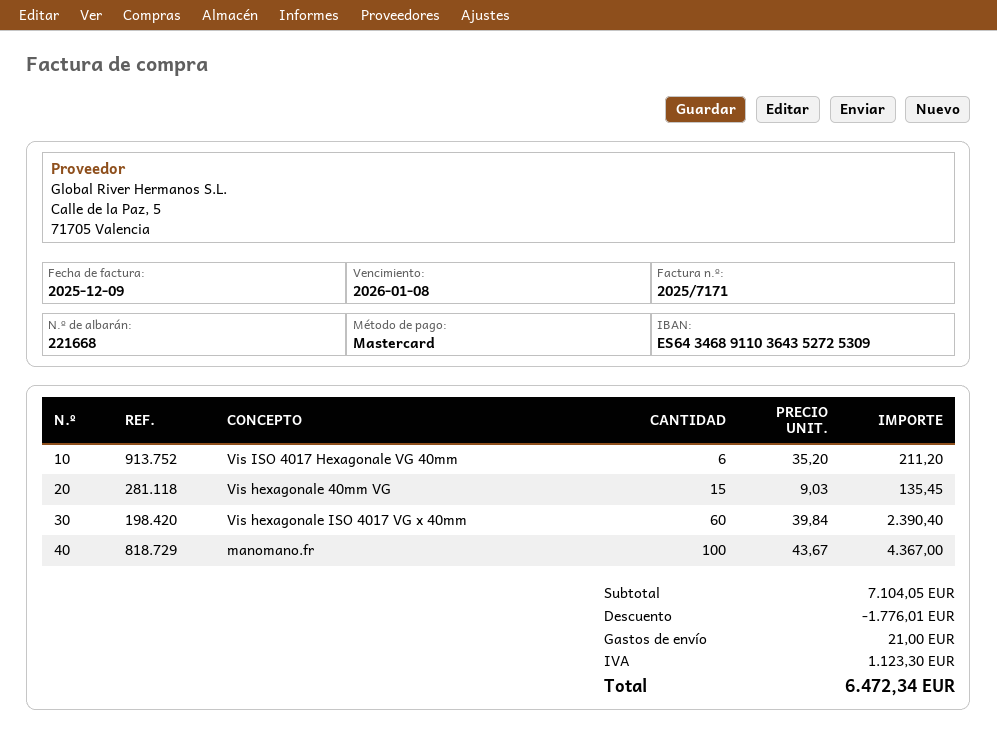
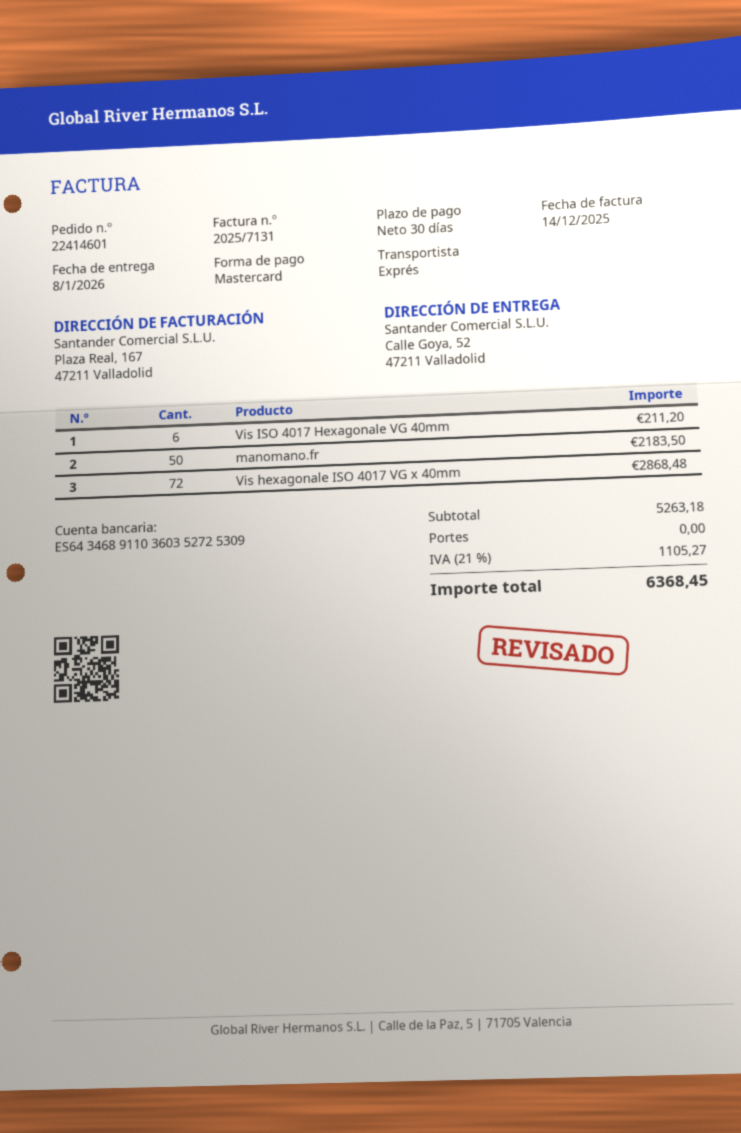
invoice number: 2025/7171 -> 2025/7131
invoice date: 2025-12-09 -> 2025-12-14
bank account: ES6434689110364352725309 -> ES6434689110360352725309
Vis hexagonale 40mm VG: 15 for 135.45 -> none
Vis hexagonale ISO 4017 VG x 40mm: 60 for 2390.40 -> 72 for 2868.48
manomano.fr: 100 for 4367.00 -> 50 for 2183.50
subtotal: 7104.05 -> 5263.18
discount: 1776.01 -> none
shipping: 21.00 -> 0.00
tax: 1123.30 -> 1105.27
total: 6472.34 -> 6368.45

